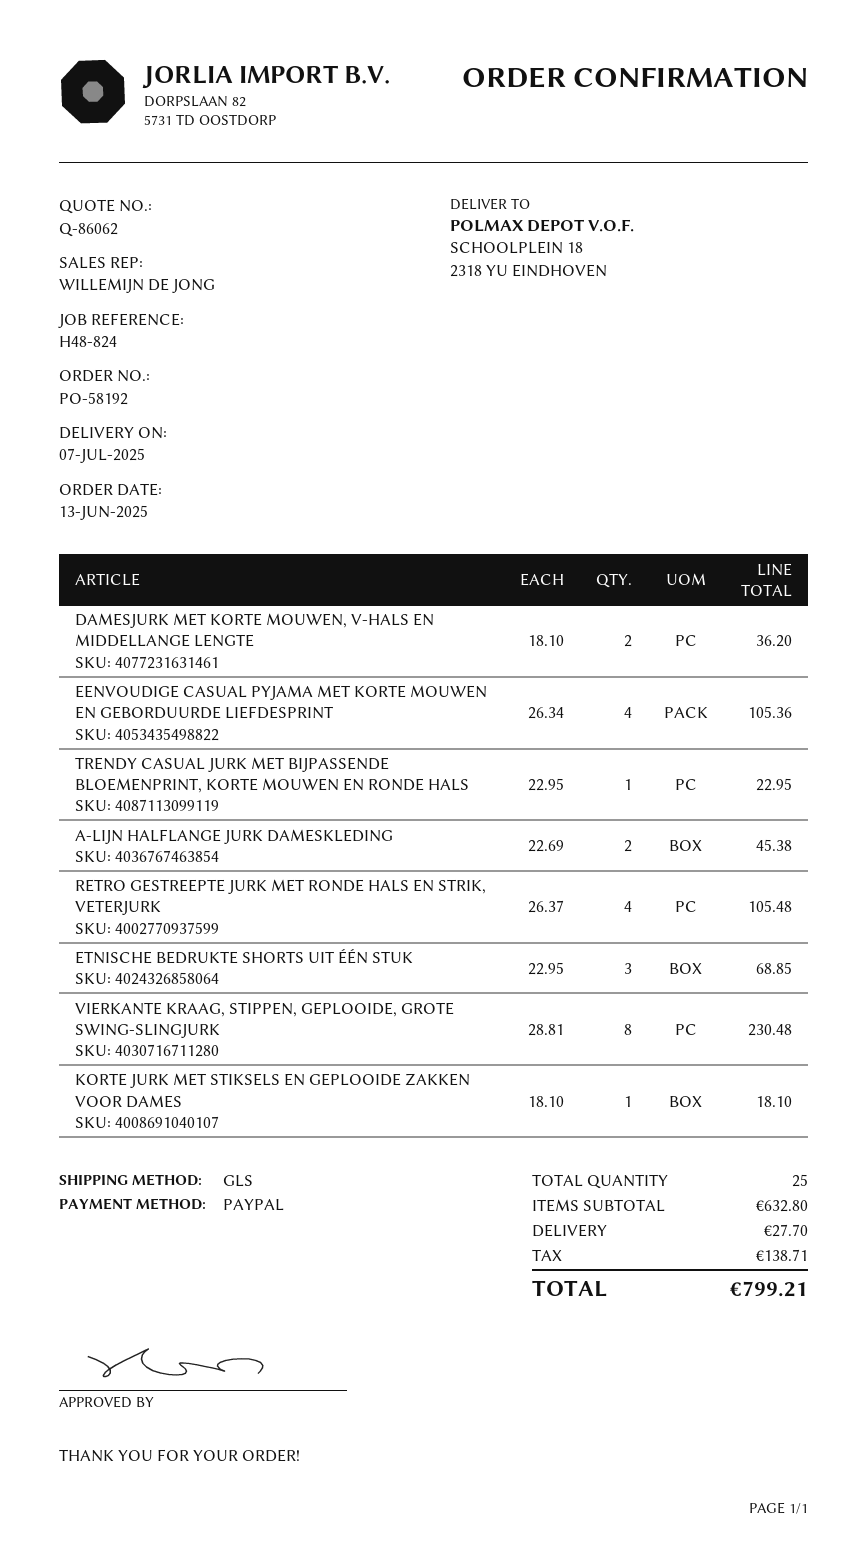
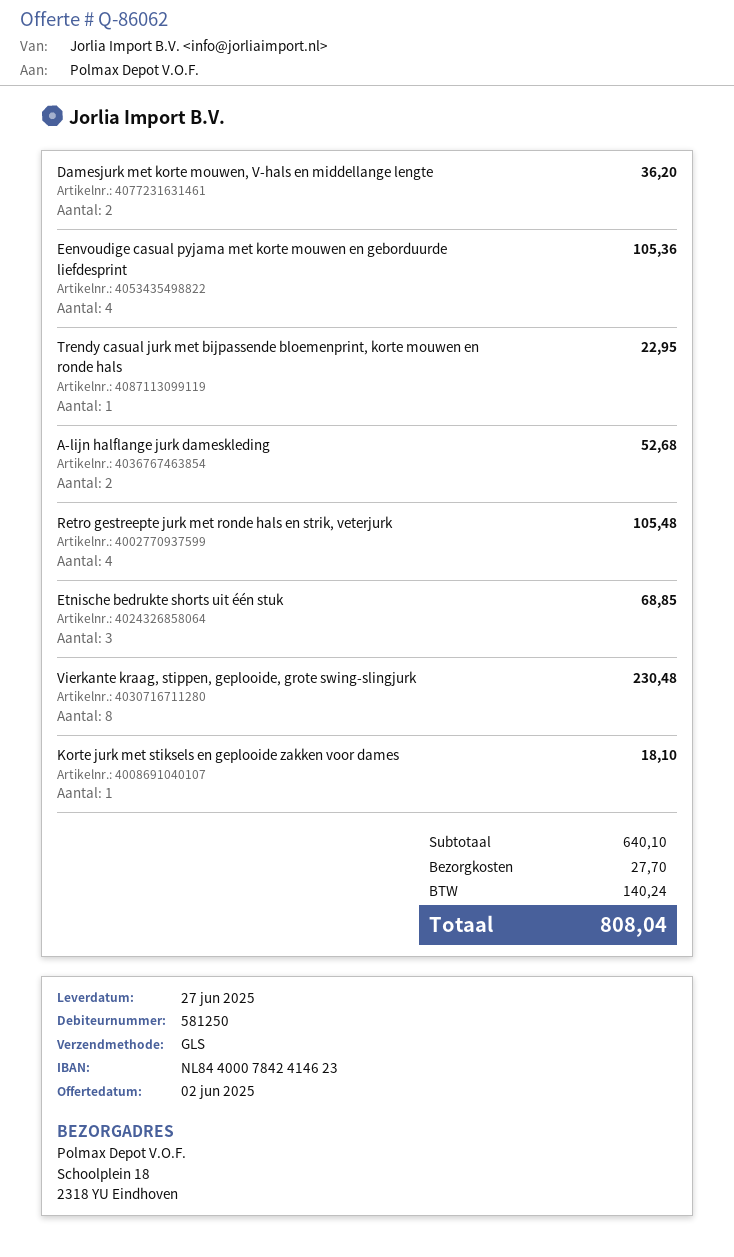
delivery date: 2025-07-07 -> 2025-06-27
A-LIJN HALFLANGE JURK DAMESKLEDING: 2 for 45.38 -> 2 for 52.68
subtotal: 632.80 -> 640.10
tax: 138.71 -> 140.24
total: 799.21 -> 808.04

